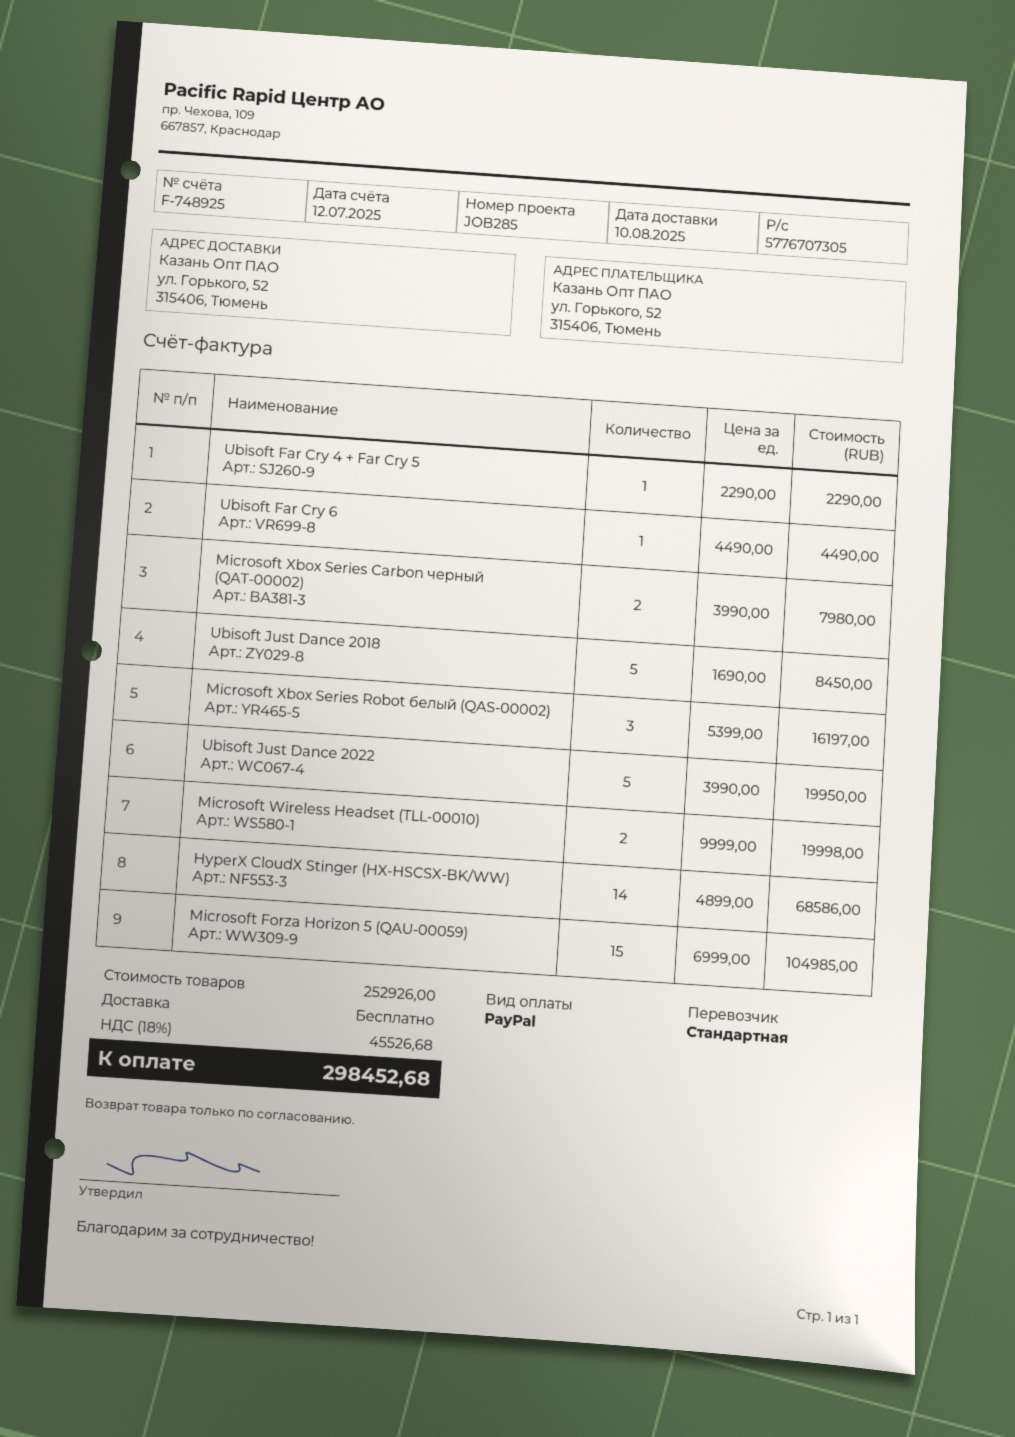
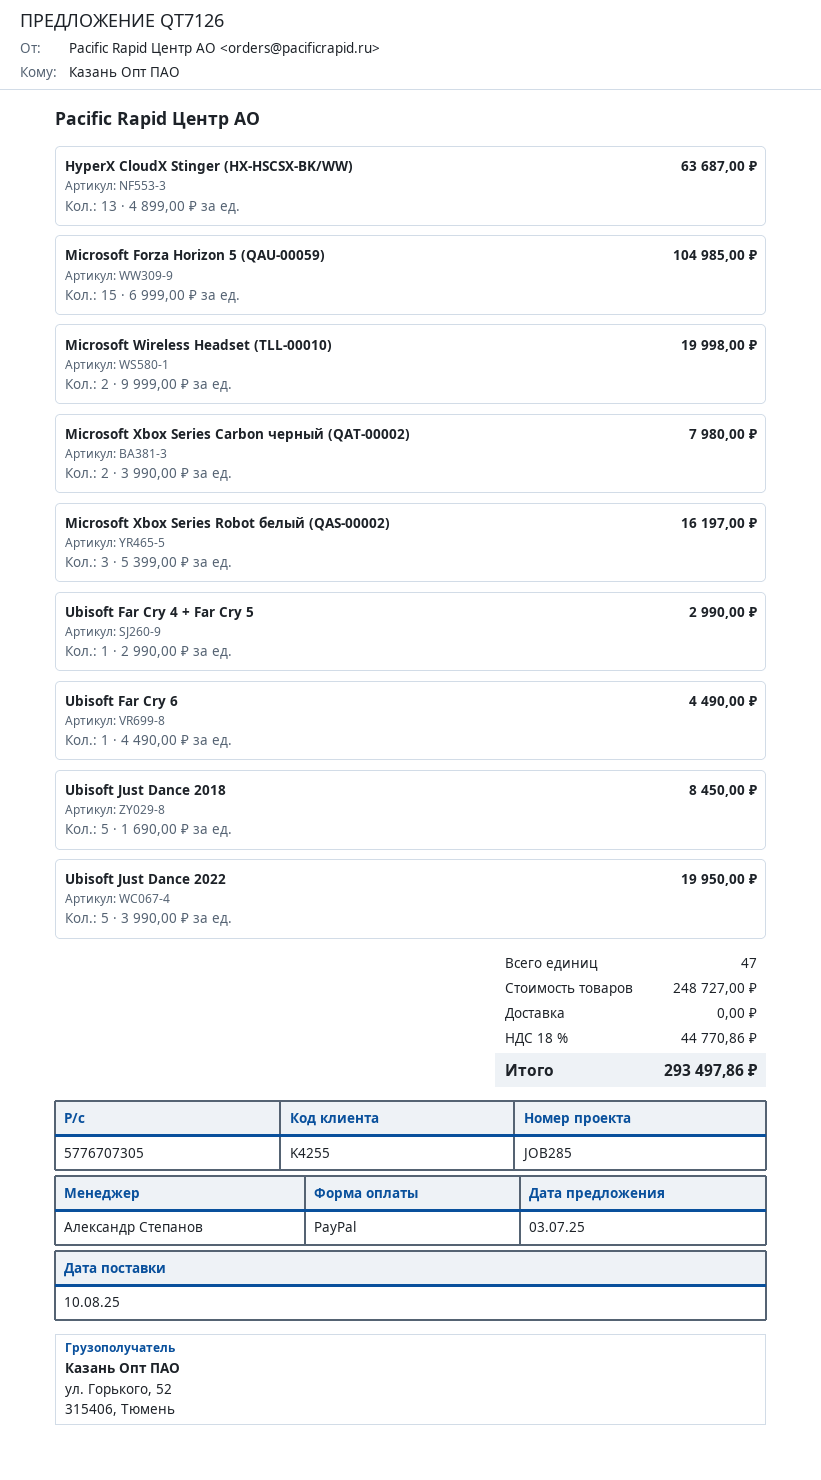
Ubisoft Far Cry 4 + Far Cry 5: 1 x 2290.00 = 2290.00 -> 1 x 2990.00 = 2990.00
HyperX CloudX Stinger (HX-HSCSX-BK/WW): 14 x 4899.00 = 68586.00 -> 13 x 4899.00 = 63687.00
subtotal: 252926.00 -> 248727.00
tax: 18% = 45526.68 -> 18% = 44770.86
total: 298452.68 -> 293497.86

